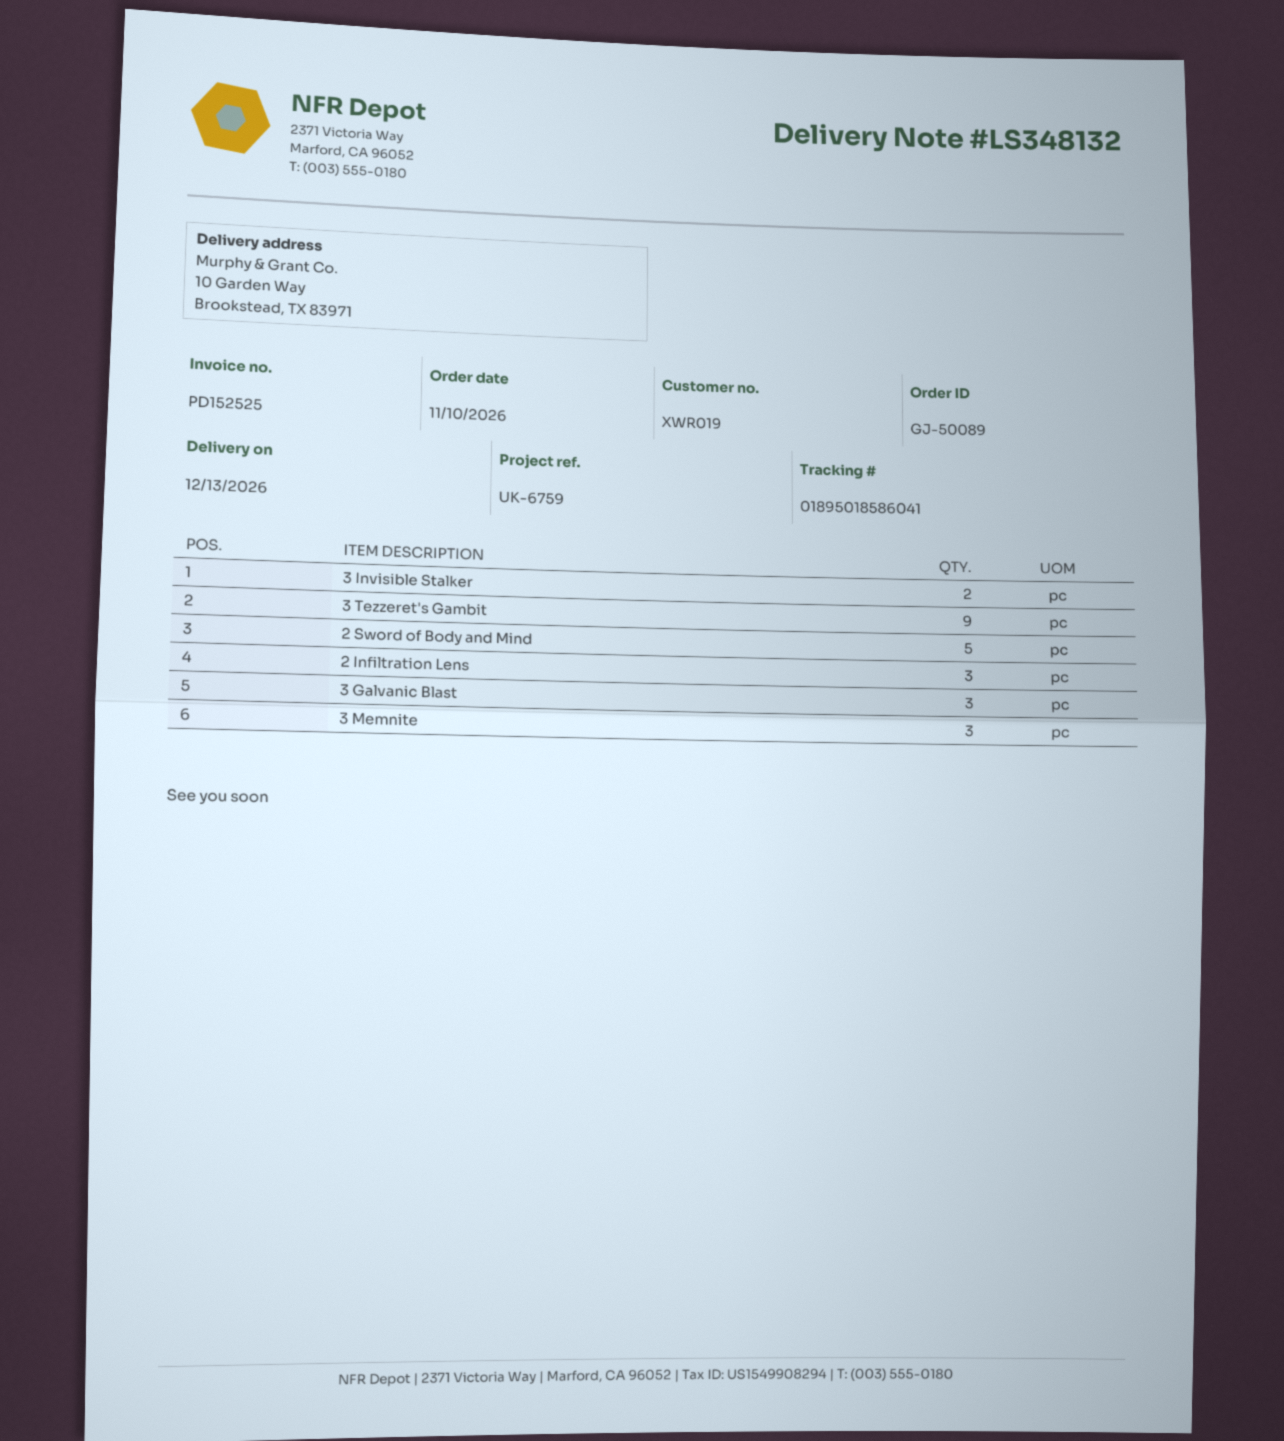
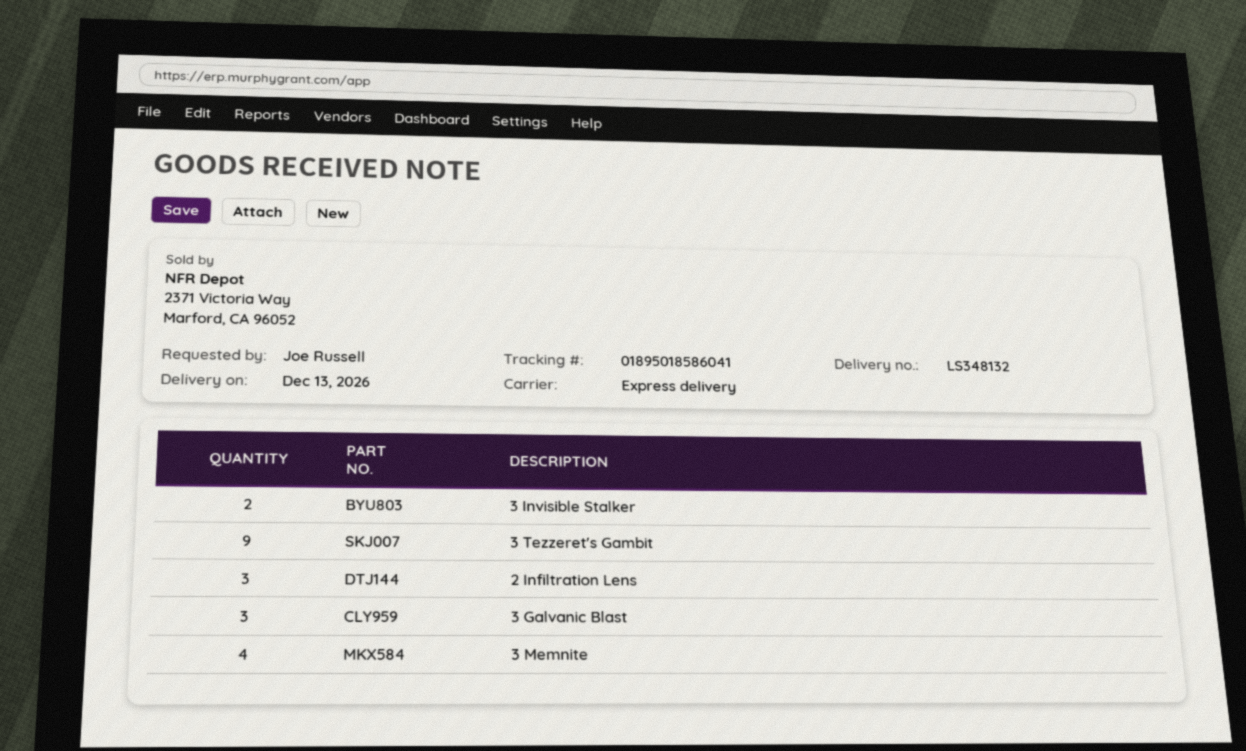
2 Sword of Body and Mind: 5 -> none
3 Memnite: 3 -> 4

